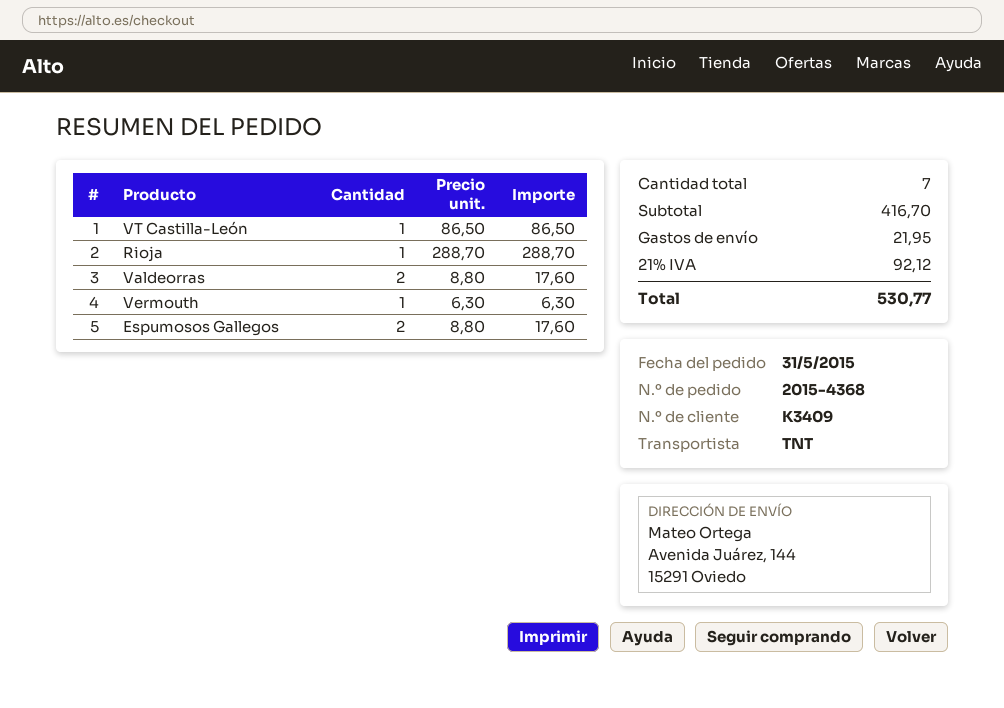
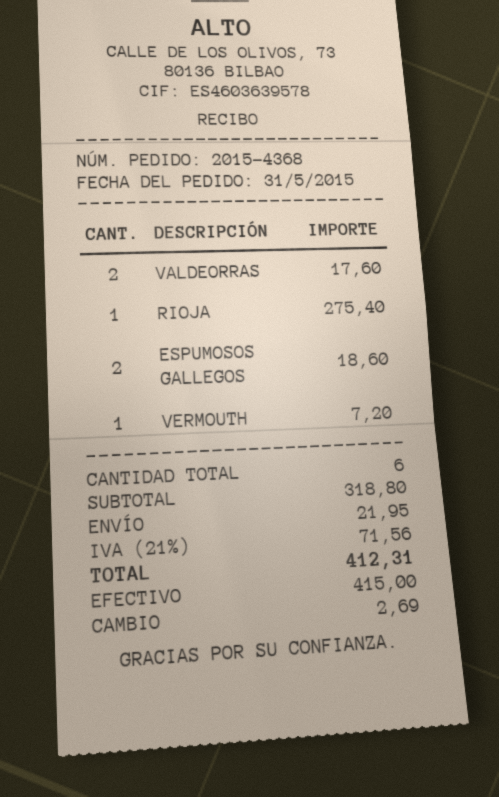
VT Castilla-León: 1 for 86.50 -> none
Rioja: 1 for 288.70 -> 1 for 275.40
Vermouth: 1 for 6.30 -> 1 for 7.20
Espumosos Gallegos: 2 for 17.60 -> 2 for 18.60
total quantity: 7 -> 6
subtotal: 416.70 -> 318.80
tax: 21% = 92.12 -> 21% = 71.56
total: 530.77 -> 412.31

